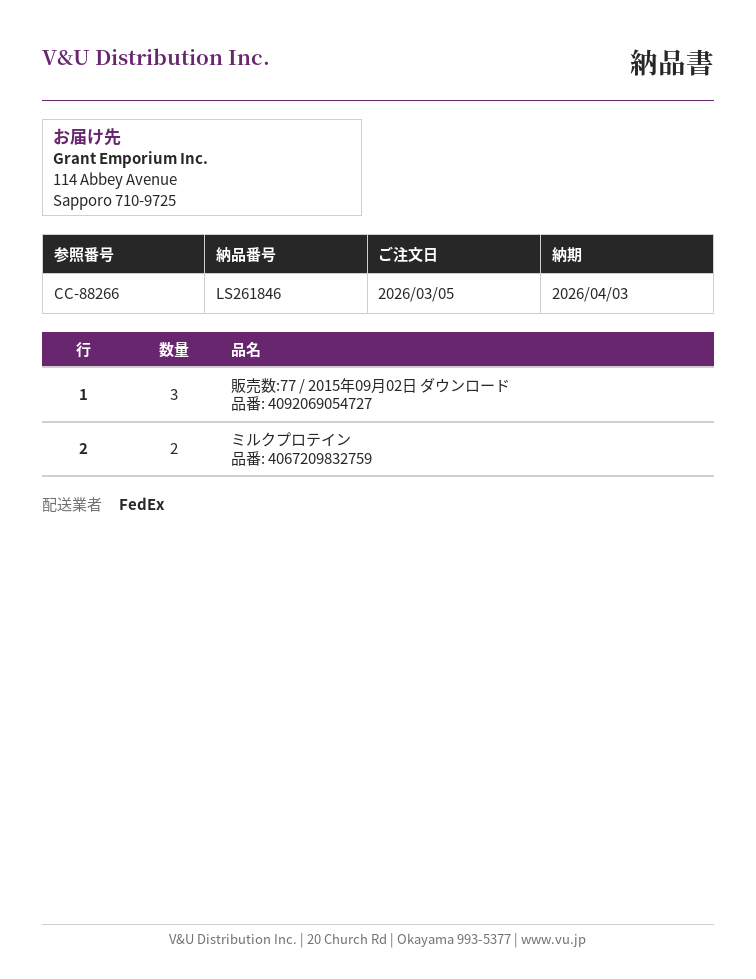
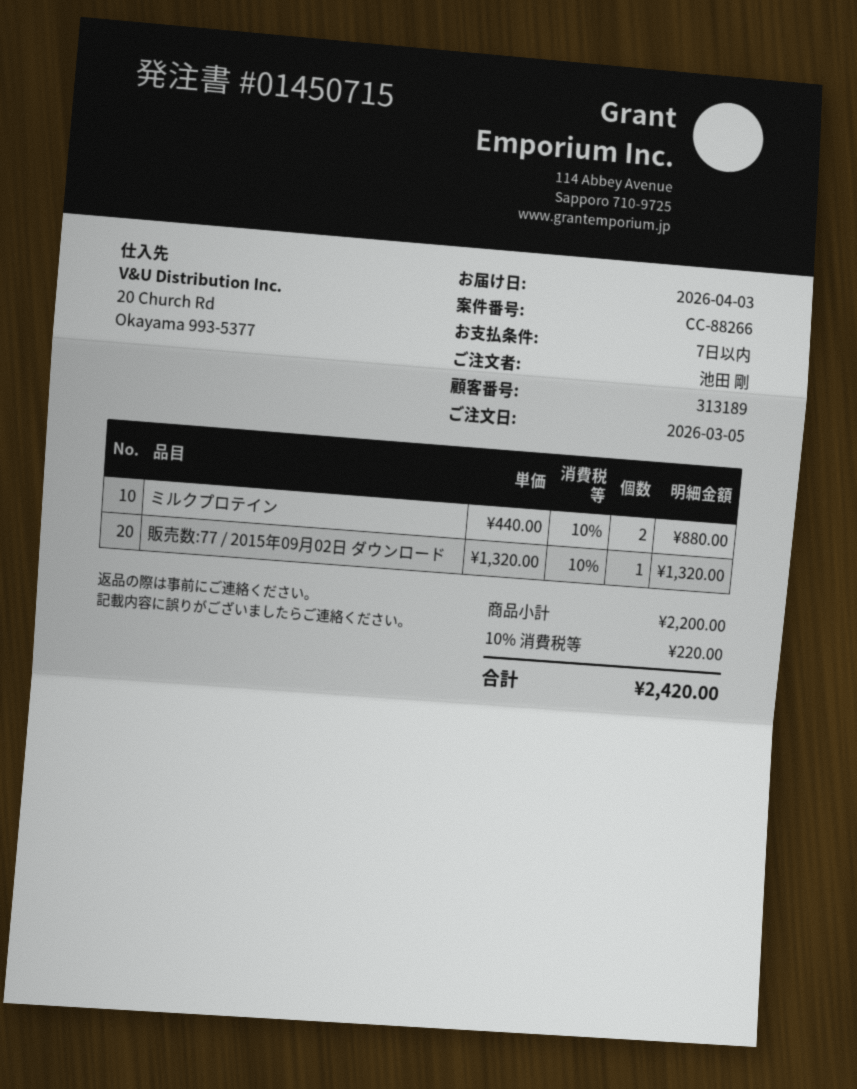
販売数:77 / 2015年09月02日 ダウンロード: 3 -> 1

